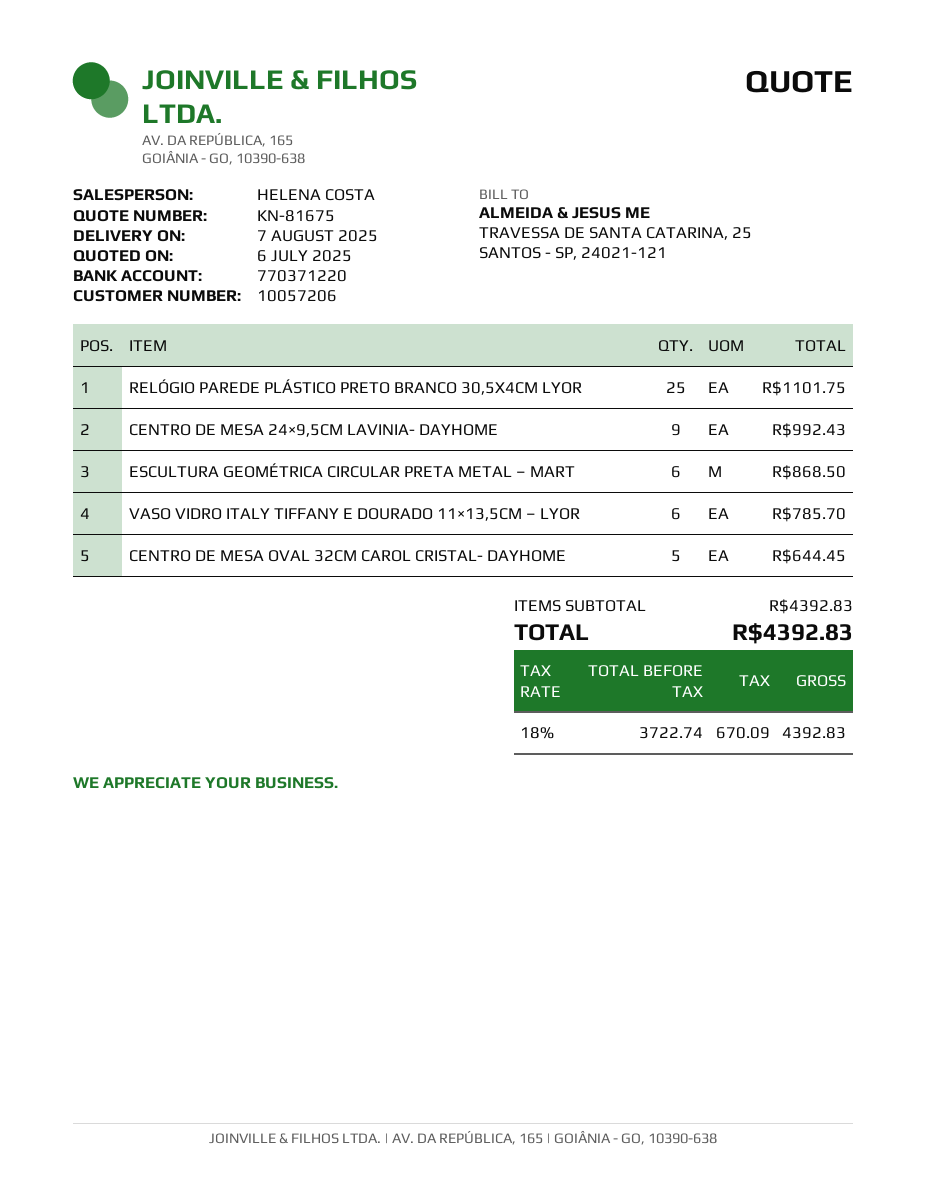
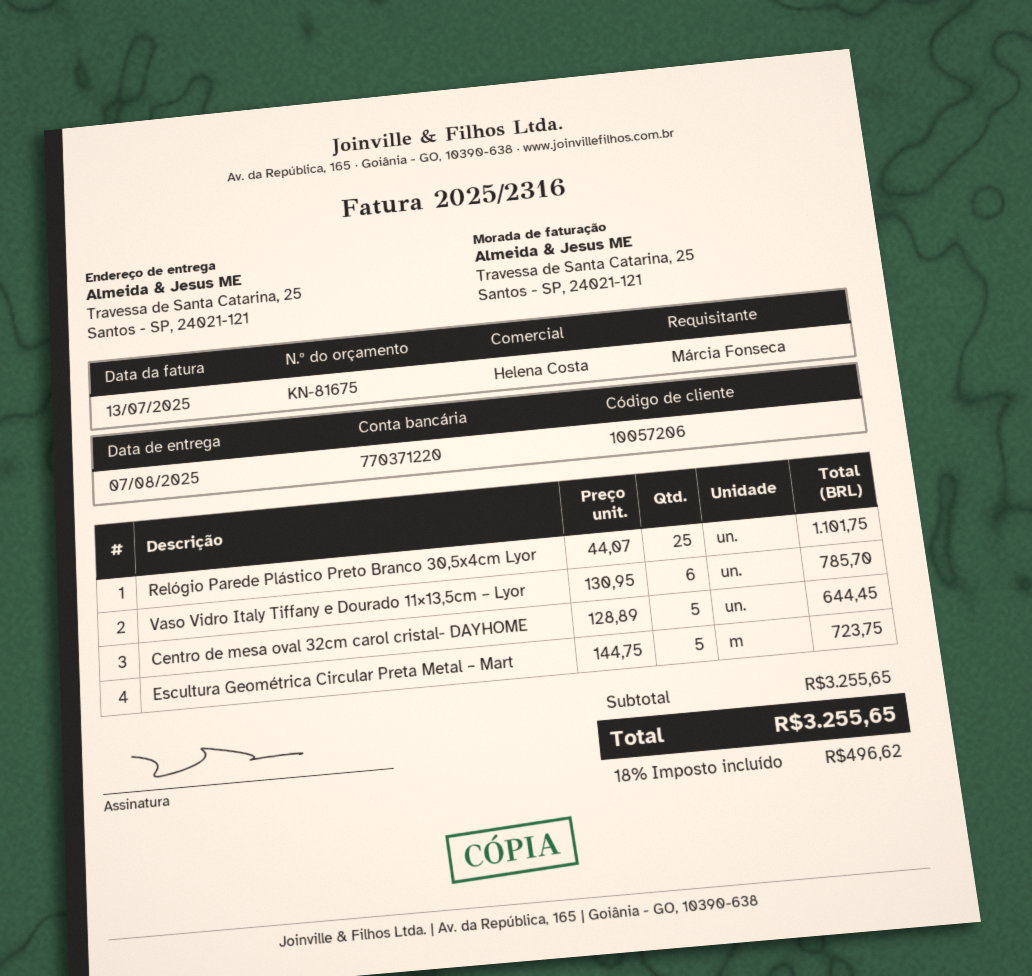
CENTRO DE MESA 24×9,5CM LAVINIA- DAYHOME: 9 for 992.43 -> none
ESCULTURA GEOMÉTRICA CIRCULAR PRETA METAL – MART: 6 for 868.50 -> 5 for 723.75
subtotal: 4392.83 -> 3255.65
tax: 18% = 670.09 -> 18% = 496.62
total: 4392.83 -> 3255.65

